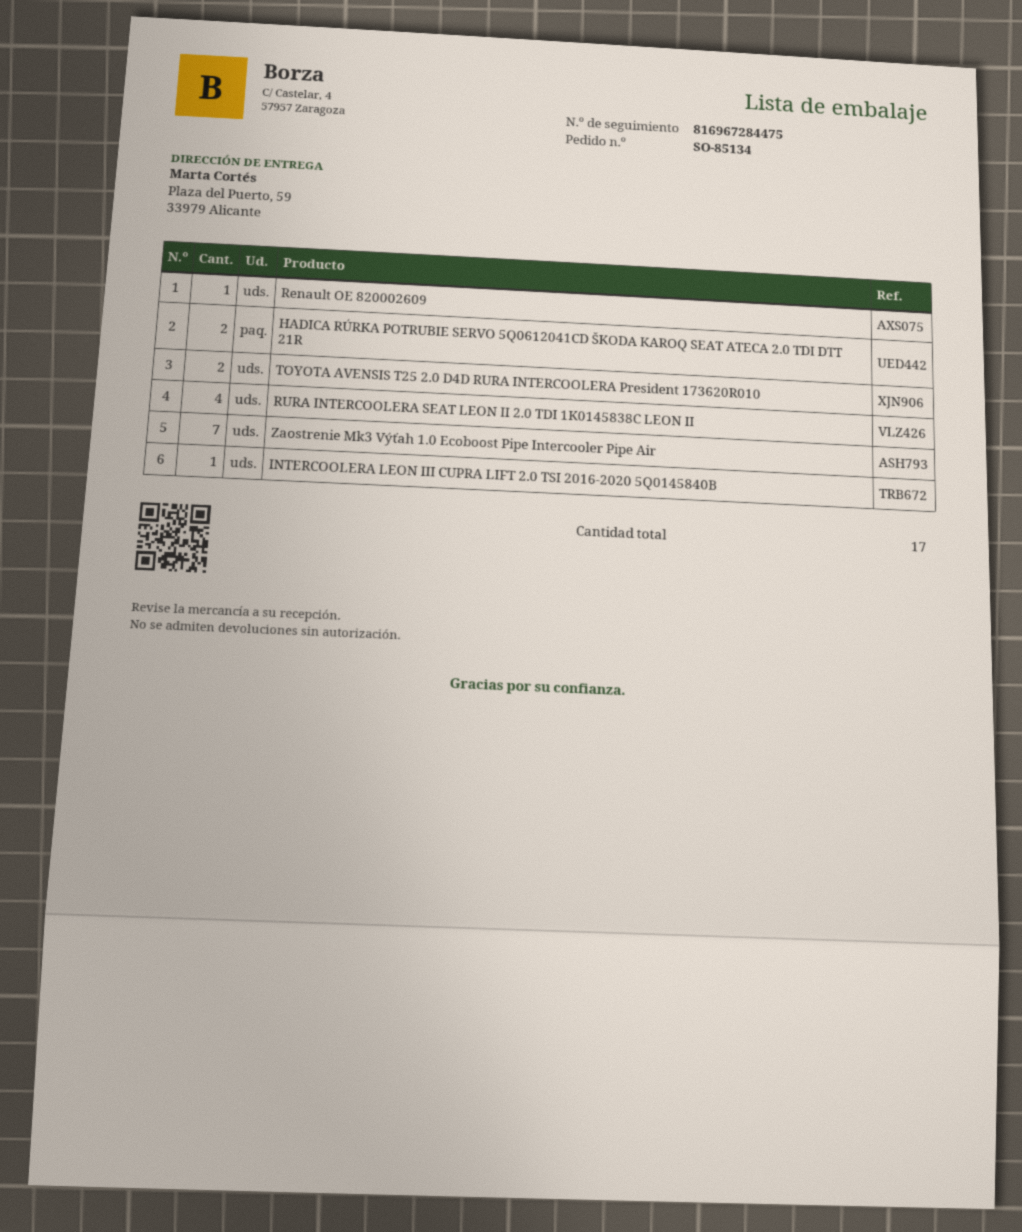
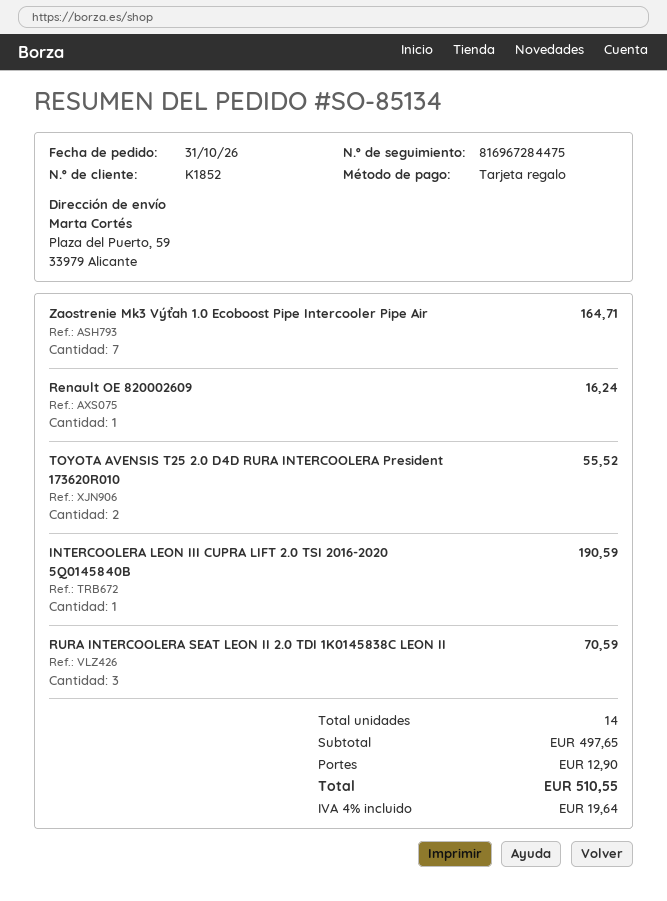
HADICA RÚRKA POTRUBIE SERVO 5Q0612041CD ŠKODA KAROQ SEAT ATECA 2.0 TDI DTT 21R: 2 -> none
RURA INTERCOOLERA SEAT LEON II 2.0 TDI 1K0145838C LEON II: 4 -> 3
total quantity: 17 -> 14

